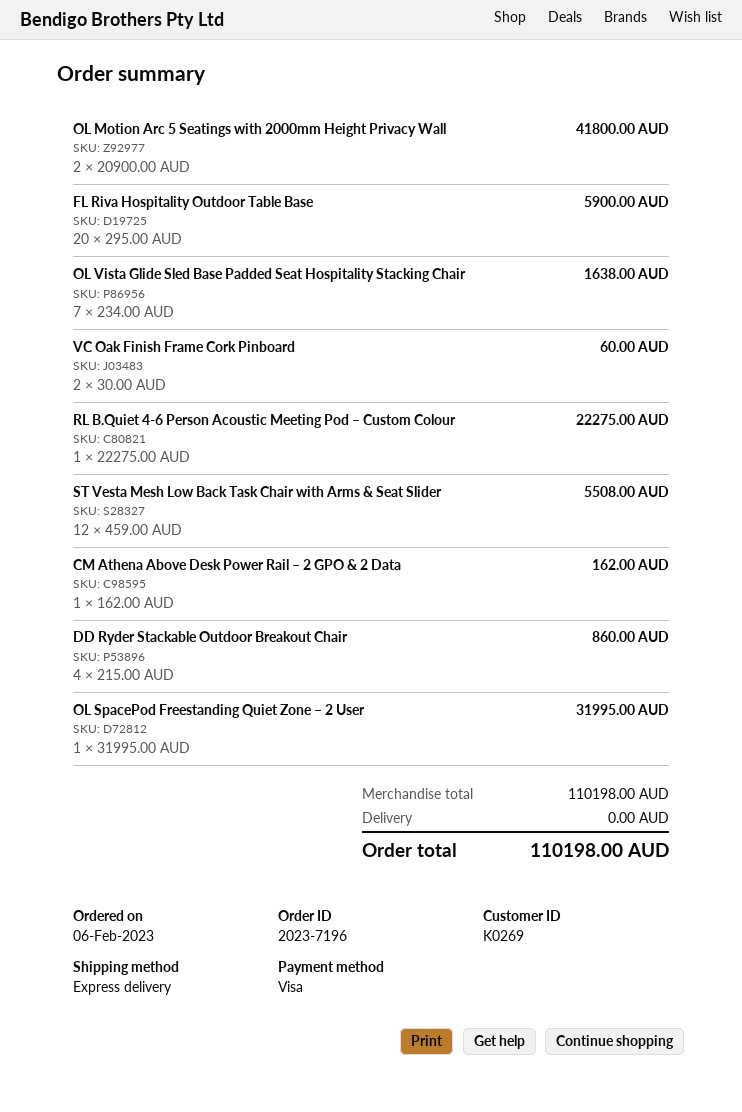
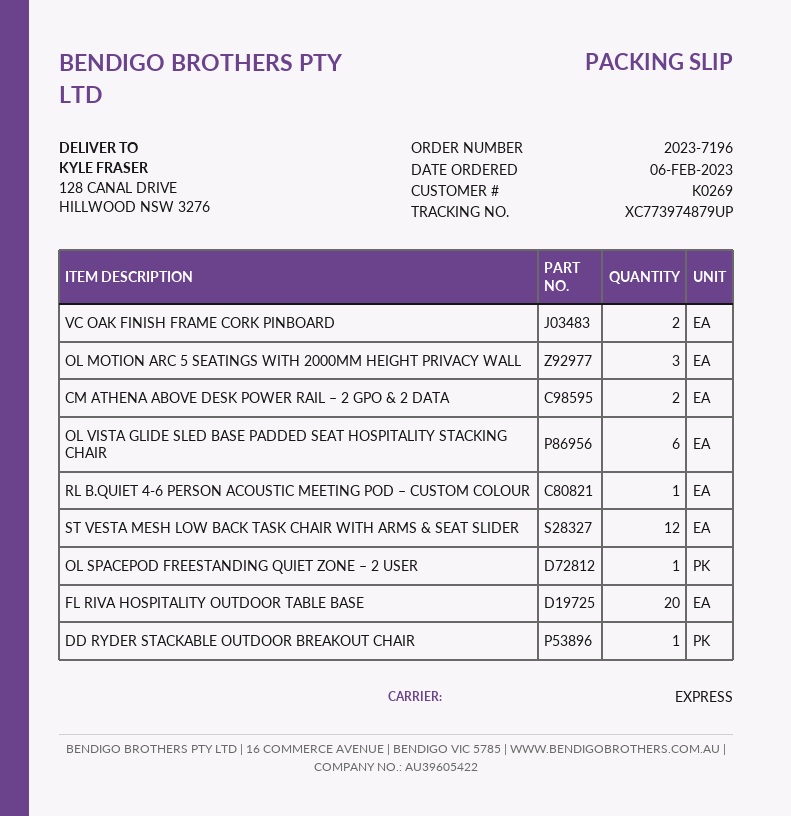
OL Motion Arc 5 Seatings with 2000mm Height Privacy Wall: 2 -> 3
OL Vista Glide Sled Base Padded Seat Hospitality Stacking Chair: 7 -> 6
CM Athena Above Desk Power Rail – 2 GPO & 2 Data: 1 -> 2
DD Ryder Stackable Outdoor Breakout Chair: 4 -> 1

